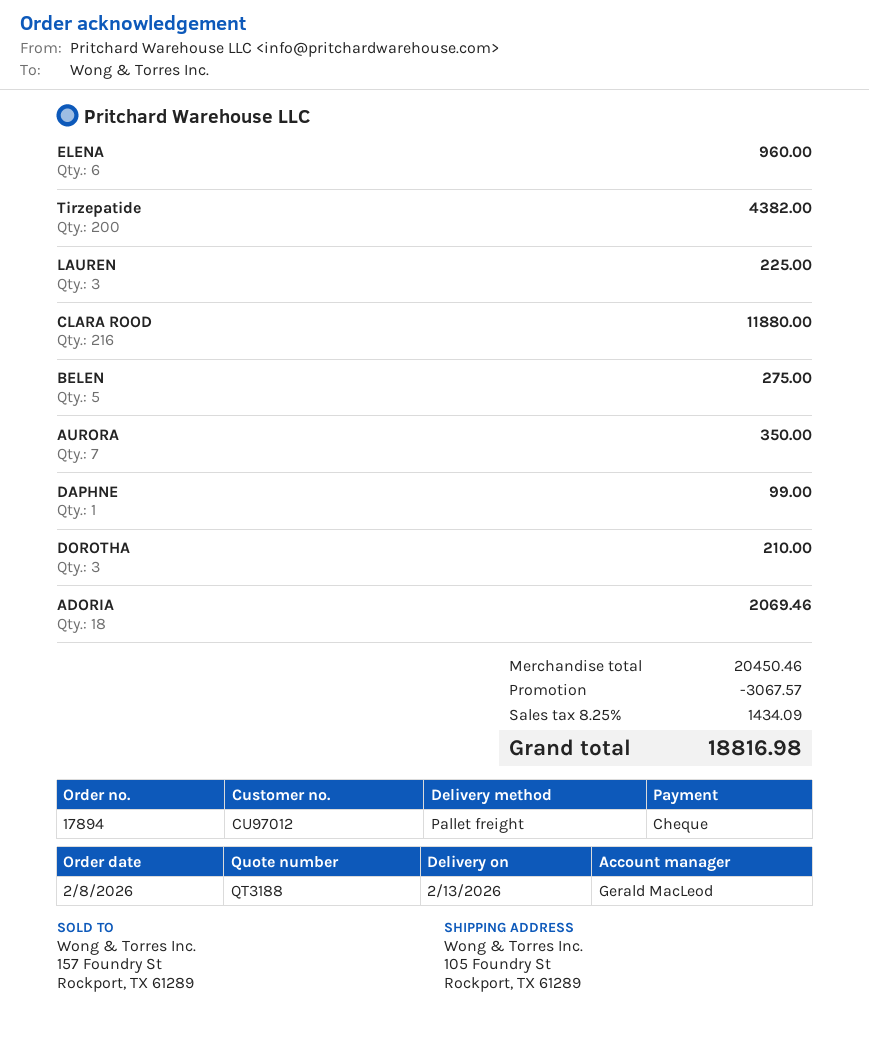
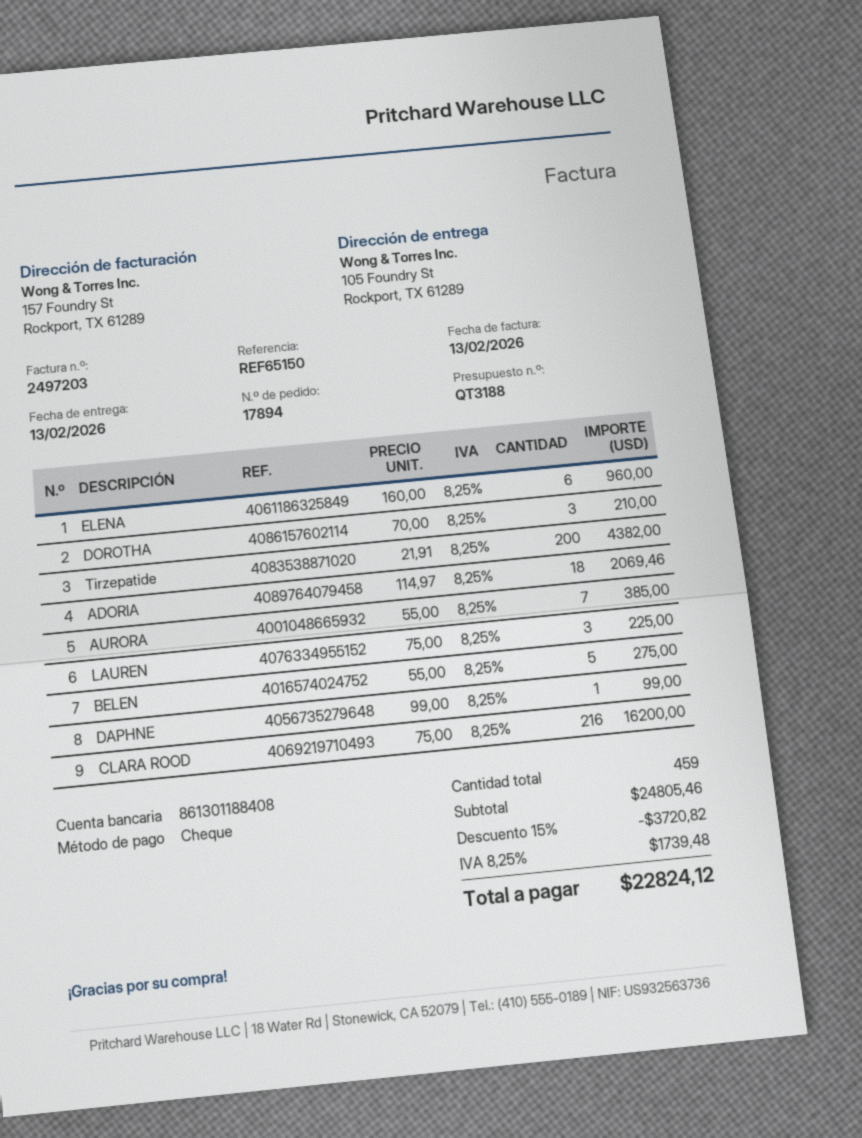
CLARA ROOD: 216 for 11880.00 -> 216 for 16200.00
AURORA: 7 for 350.00 -> 7 for 385.00
subtotal: 20450.46 -> 24805.46
discount: 3067.57 -> 3720.82
tax: 8.25% = 1434.09 -> 8.25% = 1739.48
total: 18816.98 -> 22824.12

